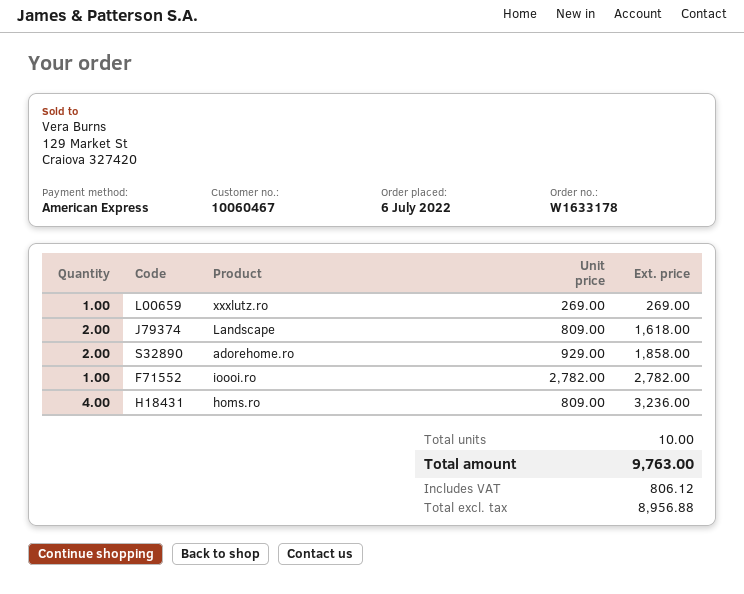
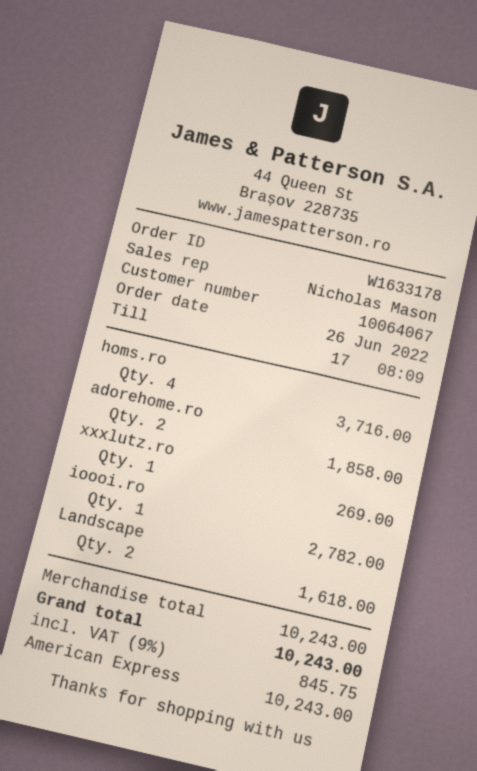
order date: 2022-07-06 -> 2022-06-26
customer number: 10060467 -> 10064067
homs.ro: 4 for 3236.00 -> 4 for 3716.00
tax: 806.12 -> 845.75
total: 9763.00 -> 10243.00

